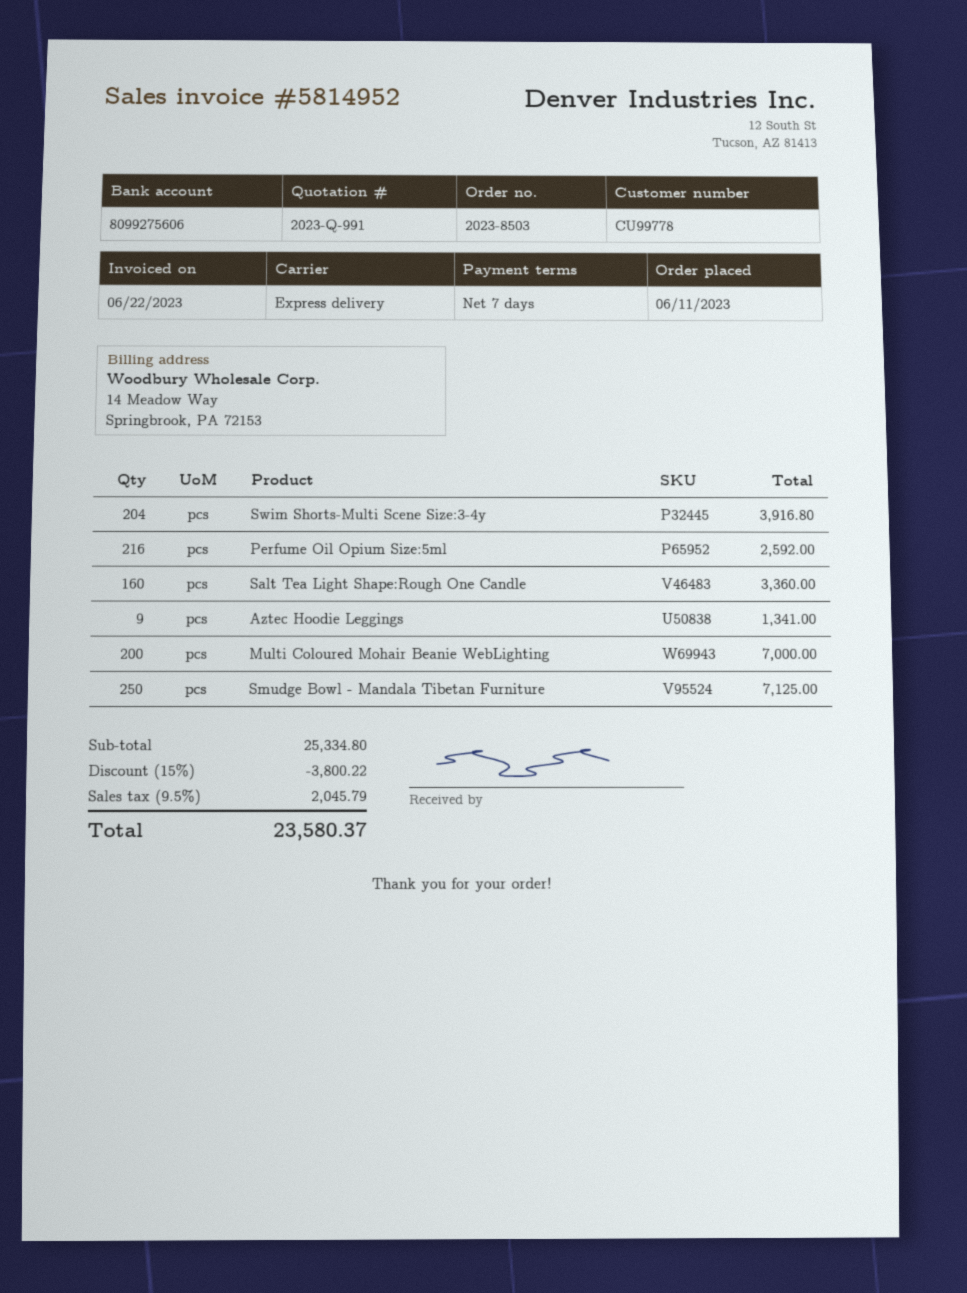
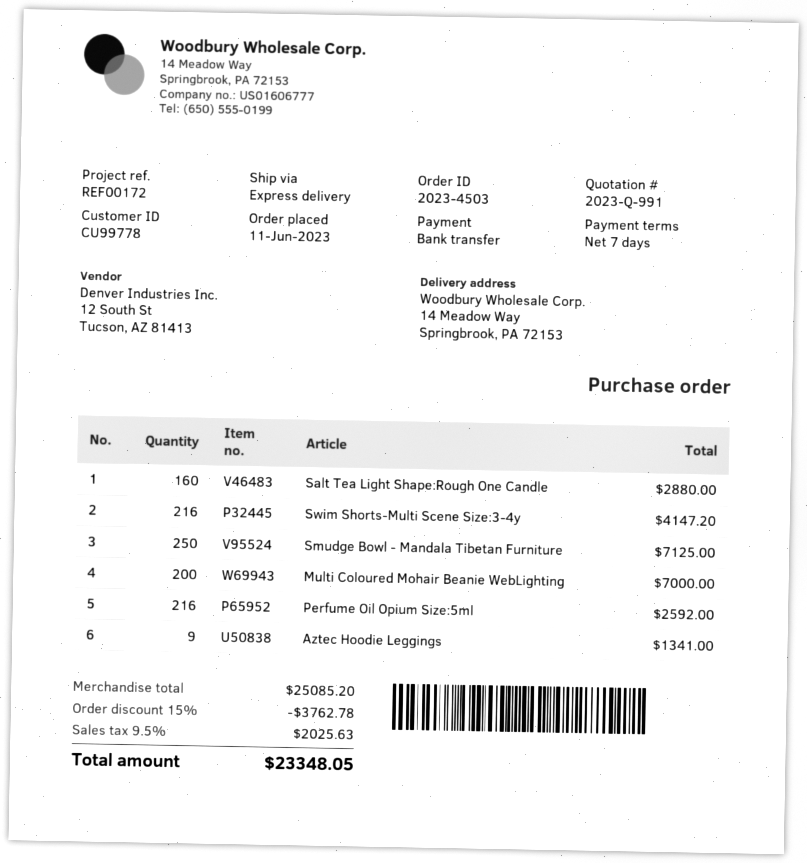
order number: 2023-8503 -> 2023-4503
Swim Shorts-Multi Scene Size:3-4y: 204 for 3916.80 -> 216 for 4147.20
Salt Tea Light Shape:Rough One Candle: 160 for 3360.00 -> 160 for 2880.00
subtotal: 25334.80 -> 25085.20
discount: 15% = 3800.22 -> 15% = 3762.78
tax: 9.5% = 2045.79 -> 9.5% = 2025.63
total: 23580.37 -> 23348.05

